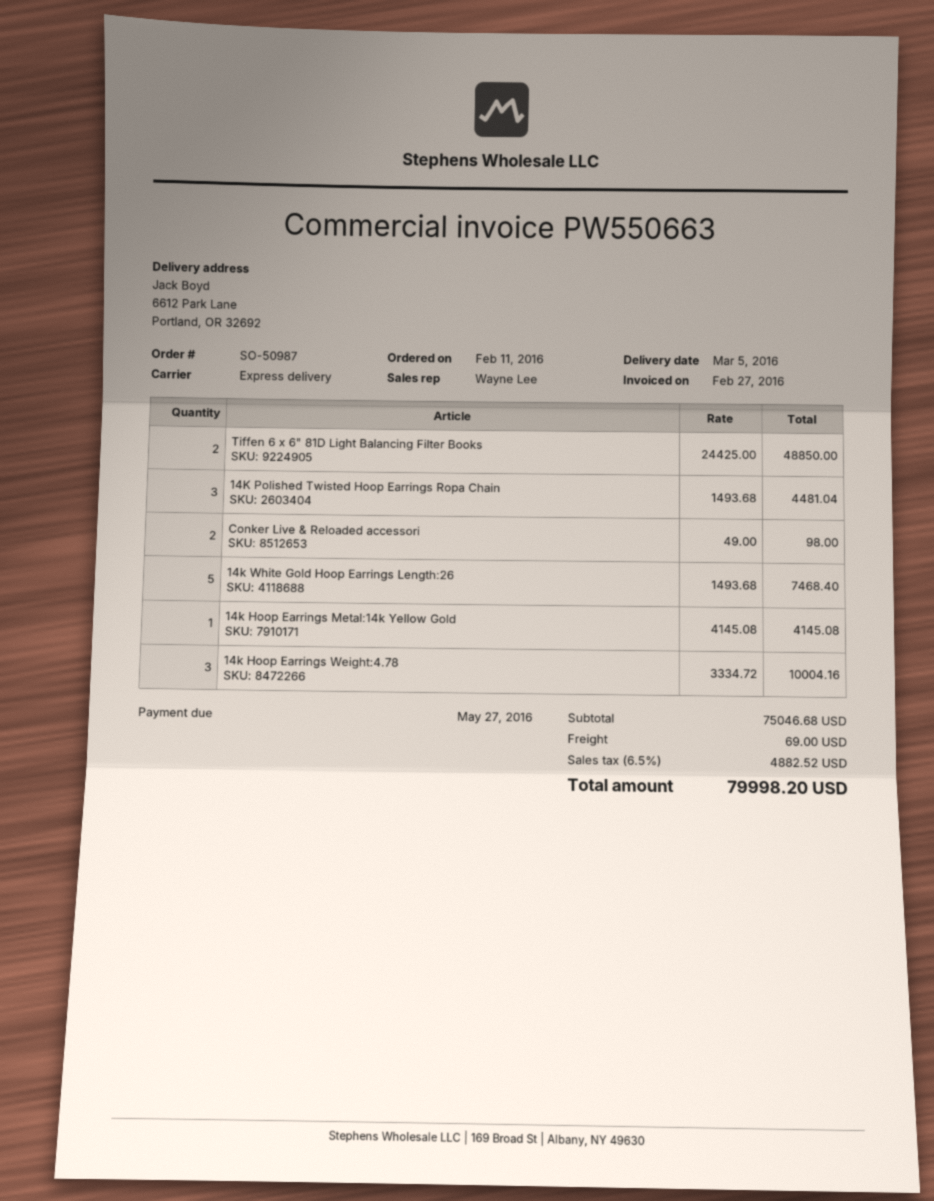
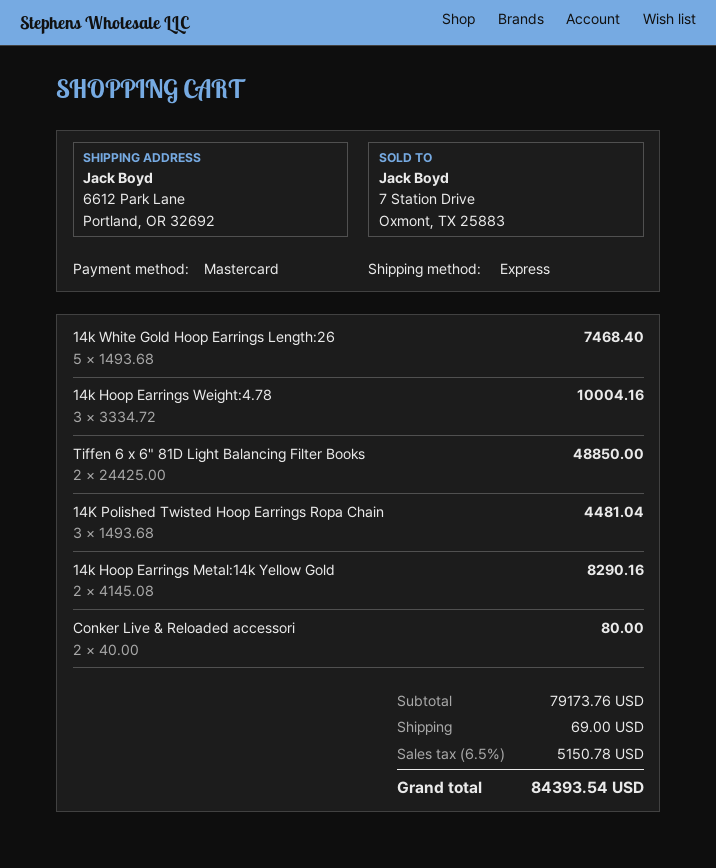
Conker Live & Reloaded accessori: 2 x 49.00 = 98.00 -> 2 x 40.00 = 80.00
14k Hoop Earrings Metal:14k Yellow Gold: 1 x 4145.08 = 4145.08 -> 2 x 4145.08 = 8290.16
subtotal: 75046.68 -> 79173.76
tax: 6.5% = 4882.52 -> 6.5% = 5150.78
total: 79998.20 -> 84393.54

